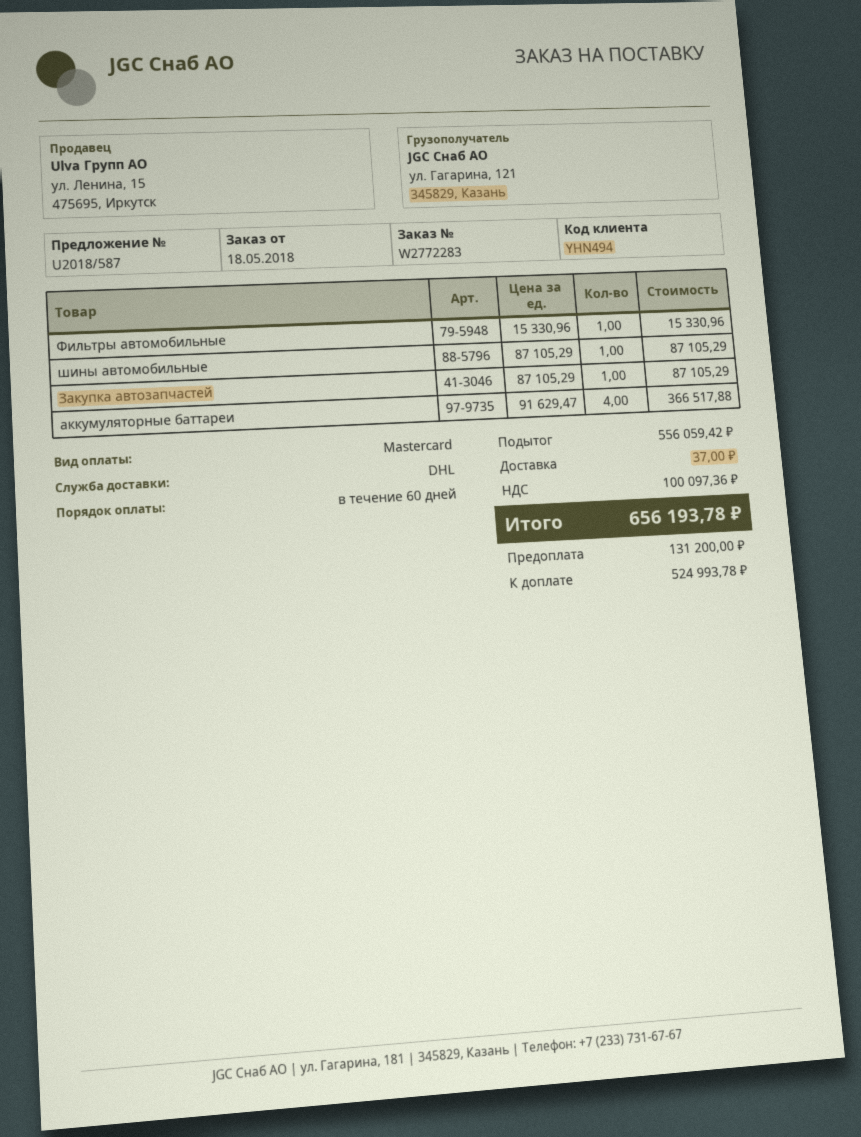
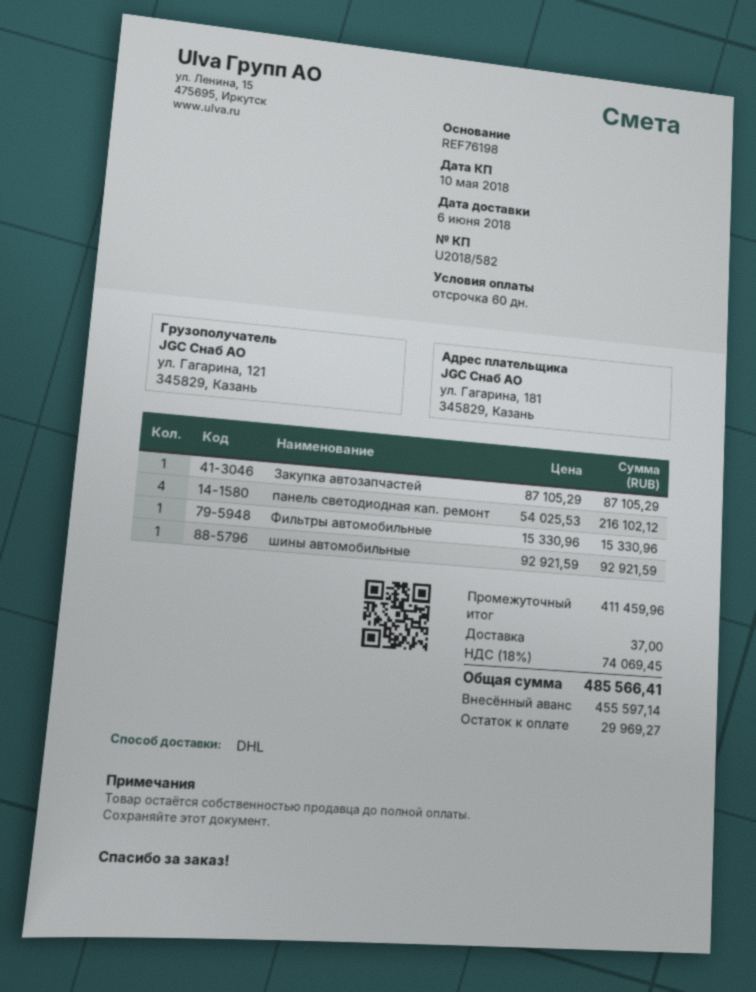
quote number: U2018/587 -> U2018/582
шины автомобильные: 1 x 87105.29 = 87105.29 -> 1 x 92921.59 = 92921.59
аккумуляторные баттареи: 4 x 91629.47 = 366517.88 -> none
панель светодиодная кап. ремонт: none -> 4 x 54025.53 = 216102.12
subtotal: 556059.42 -> 411459.96
tax: 100097.36 -> 74069.45
total: 656193.78 -> 485566.41
deposit: 131200.00 -> 455597.14
balance: 524993.78 -> 29969.27

